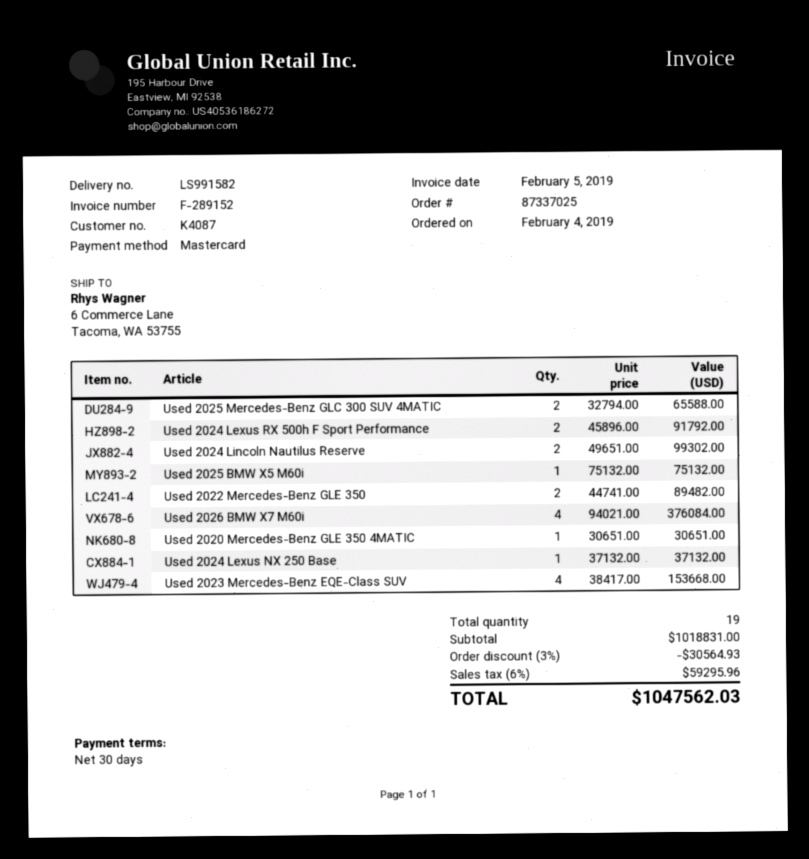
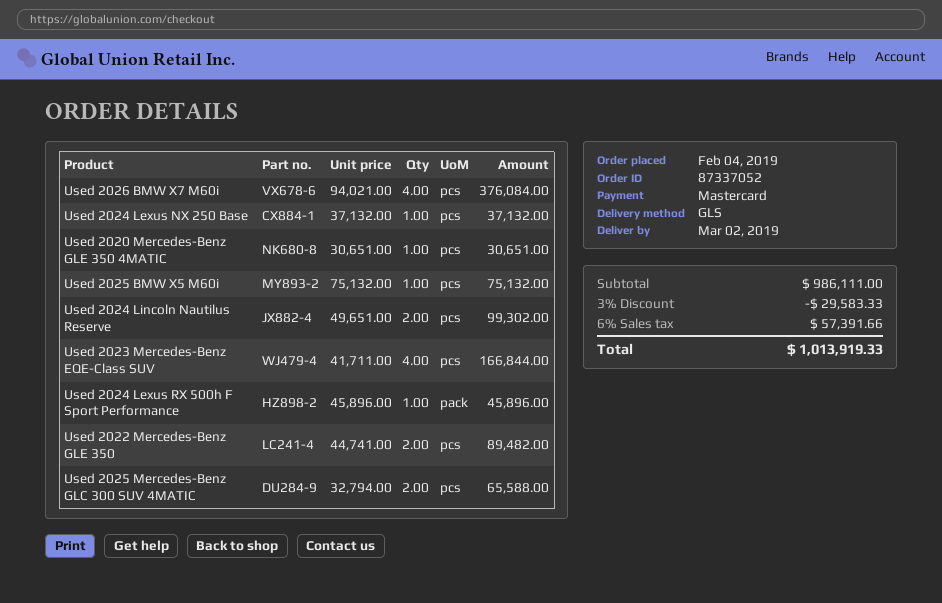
order number: 87337025 -> 87337052
Used 2024 Lexus RX 500h F Sport Performance: 2 x 45896.00 = 91792.00 -> 1 x 45896.00 = 45896.00
Used 2023 Mercedes-Benz EQE-Class SUV: 4 x 38417.00 = 153668.00 -> 4 x 41711.00 = 166844.00
subtotal: 1018831.00 -> 986111.00
discount: 3% = 30564.93 -> 3% = 29583.33
tax: 6% = 59295.96 -> 6% = 57391.66
total: 1047562.03 -> 1013919.33

